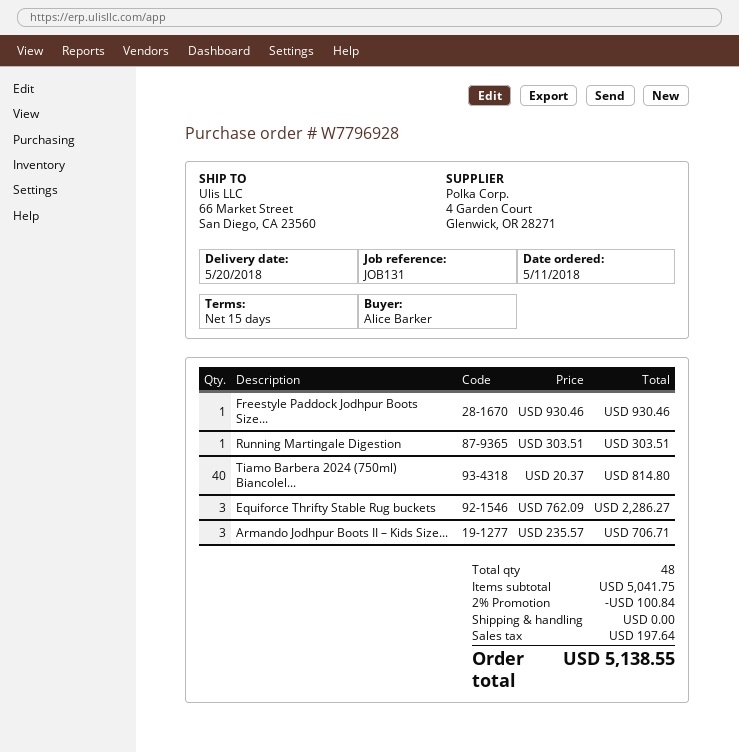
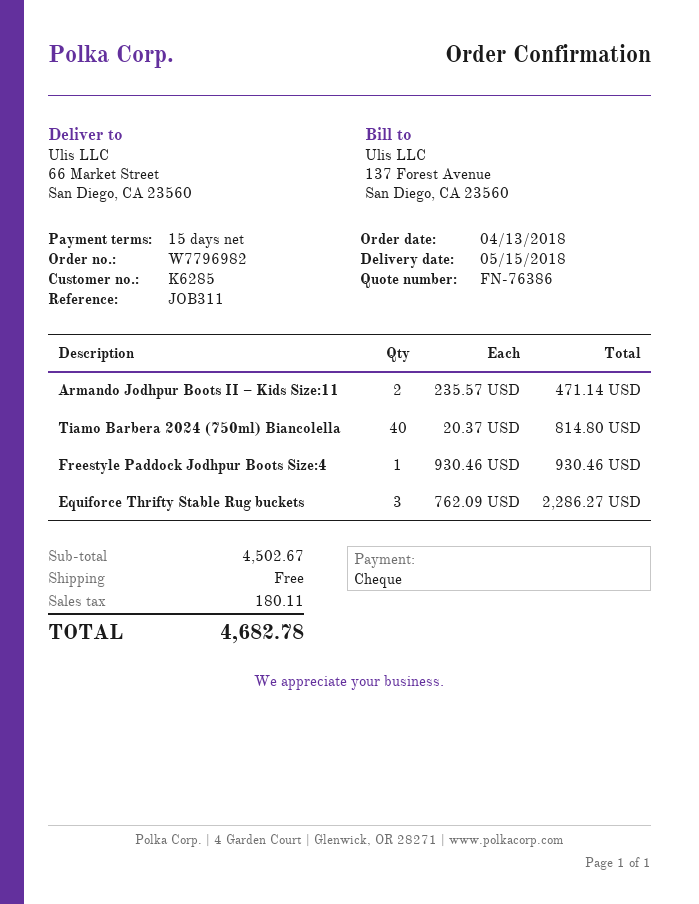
order number: W7796928 -> W7796982
order date: 2018-05-11 -> 2018-04-13
delivery date: 2018-05-20 -> 2018-05-15
reference: JOB131 -> JOB311
Running Martingale Digestion: 1 x 303.51 = 303.51 -> none
Armando Jodhpur Boots II – Kids Size...: 3 x 235.57 = 706.71 -> 2 x 235.57 = 471.14
subtotal: 5041.75 -> 4502.67
discount: 2% = 100.84 -> none
tax: 197.64 -> 180.11
total: 5138.55 -> 4682.78

